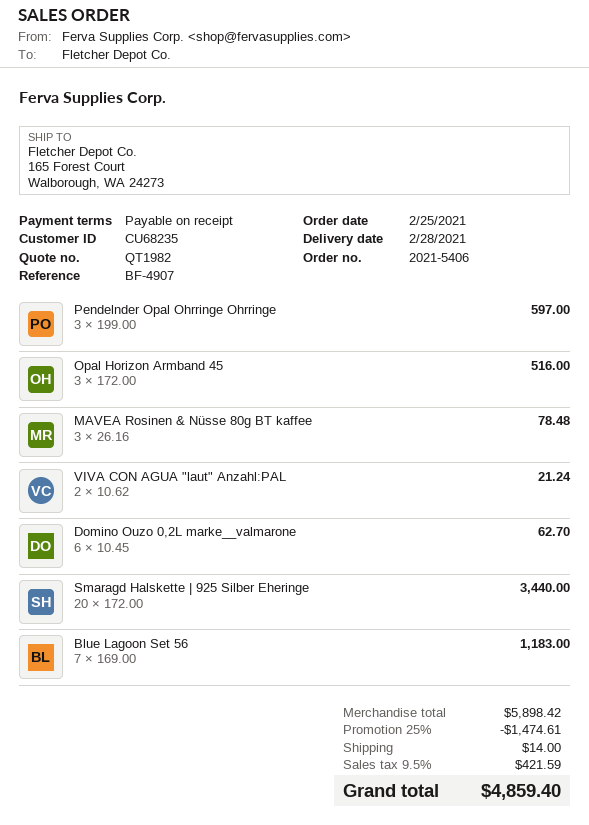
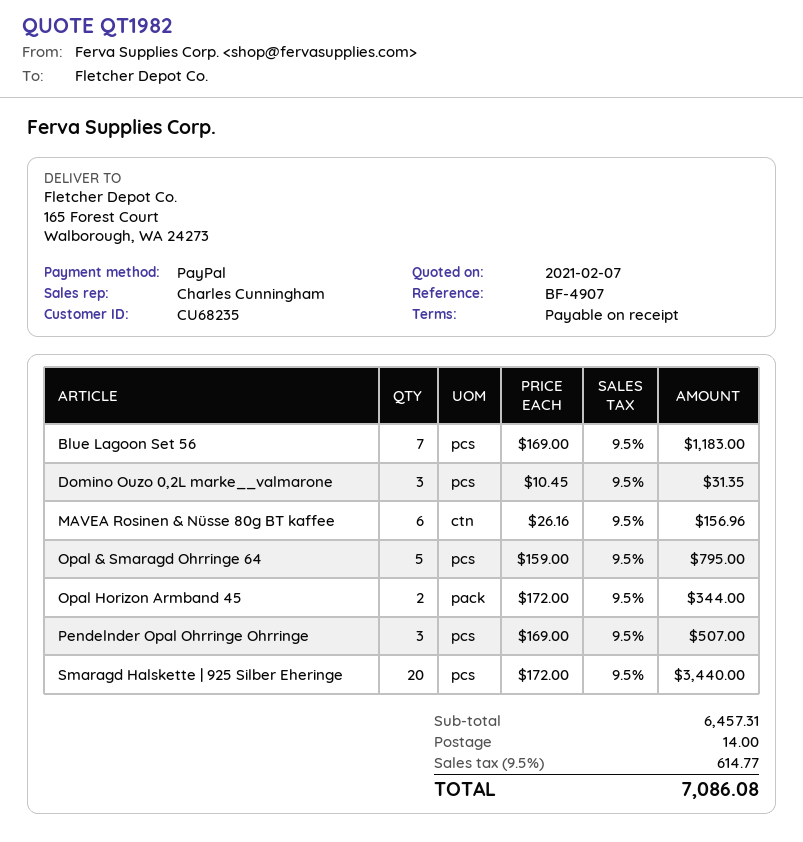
Pendelnder Opal Ohrringe Ohrringe: 3 x 199.00 = 597.00 -> 3 x 169.00 = 507.00
Opal Horizon Armband 45: 3 x 172.00 = 516.00 -> 2 x 172.00 = 344.00
MAVEA Rosinen & Nüsse 80g BT kaffee: 3 x 26.16 = 78.48 -> 6 x 26.16 = 156.96
VIVA CON AGUA "laut" Anzahl:PAL: 2 x 10.62 = 21.24 -> none
Domino Ouzo 0,2L marke__valmarone: 6 x 10.45 = 62.70 -> 3 x 10.45 = 31.35
Opal & Smaragd Ohrringe 64: none -> 5 x 159.00 = 795.00
subtotal: 5898.42 -> 6457.31
discount: 25% = 1474.61 -> none
tax: 9.5% = 421.59 -> 9.5% = 614.77
total: 4859.40 -> 7086.08

